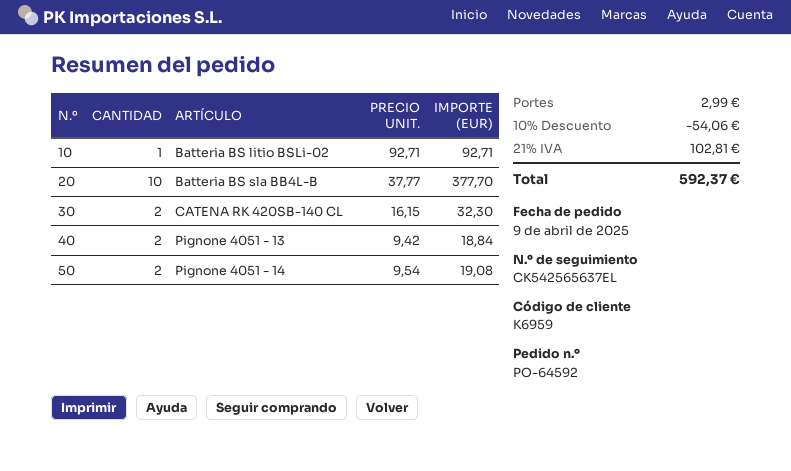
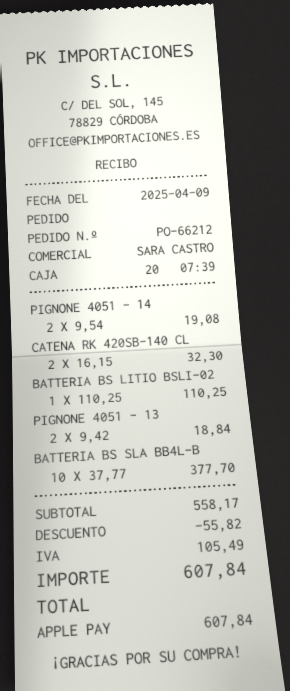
order number: PO-64592 -> PO-66212
Batteria BS litio BSLi-02: 1 x 92.71 = 92.71 -> 1 x 110.25 = 110.25
discount: 54.06 -> 55.82
shipping: 2.99 -> none
tax: 102.81 -> 105.49
total: 592.37 -> 607.84

